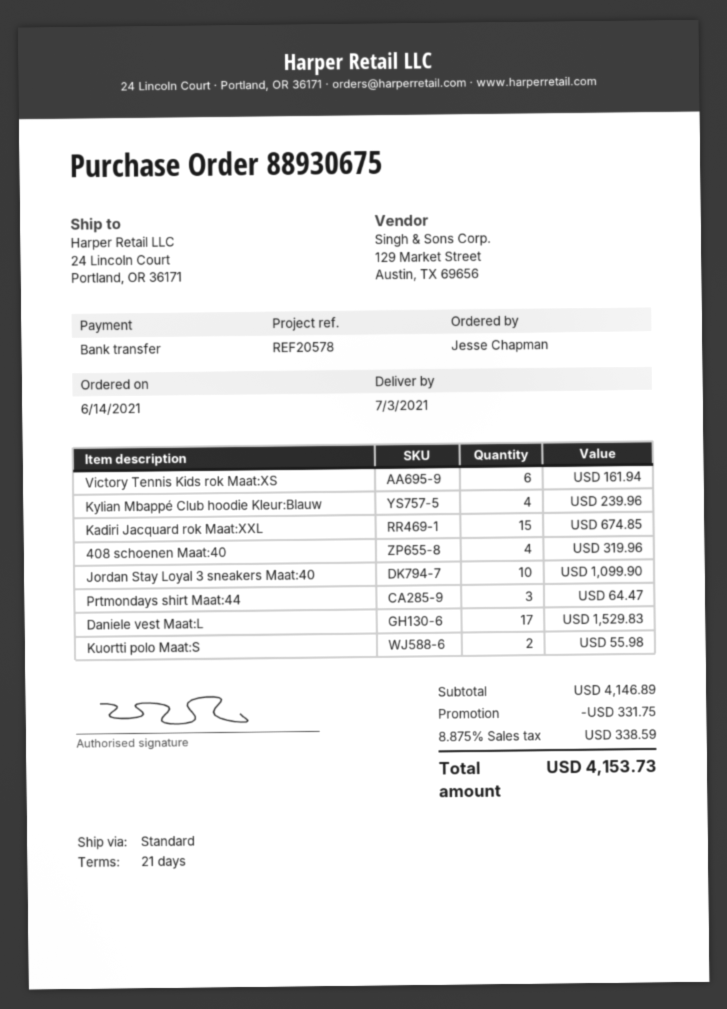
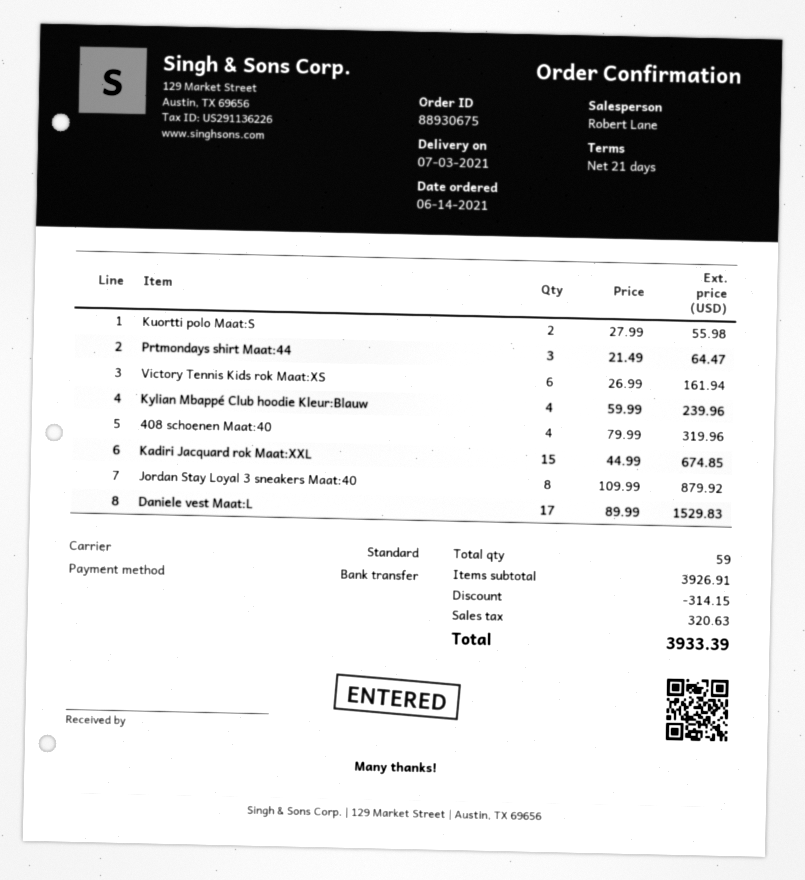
Jordan Stay Loyal 3 sneakers Maat:40: 10 for 1099.90 -> 8 for 879.92
subtotal: 4146.89 -> 3926.91
discount: 331.75 -> 314.15
tax: 338.59 -> 320.63
total: 4153.73 -> 3933.39

